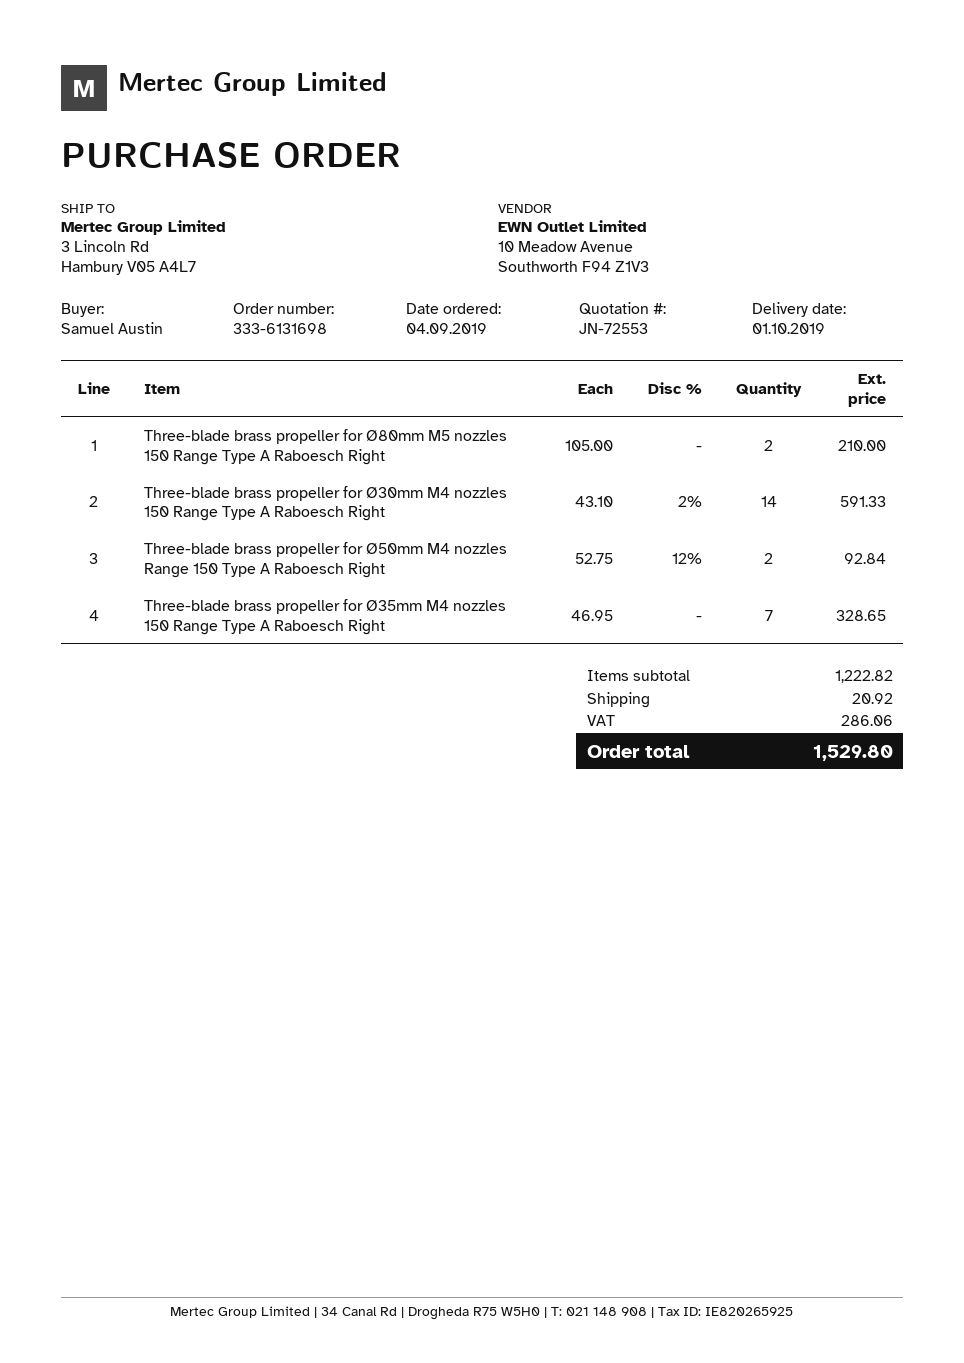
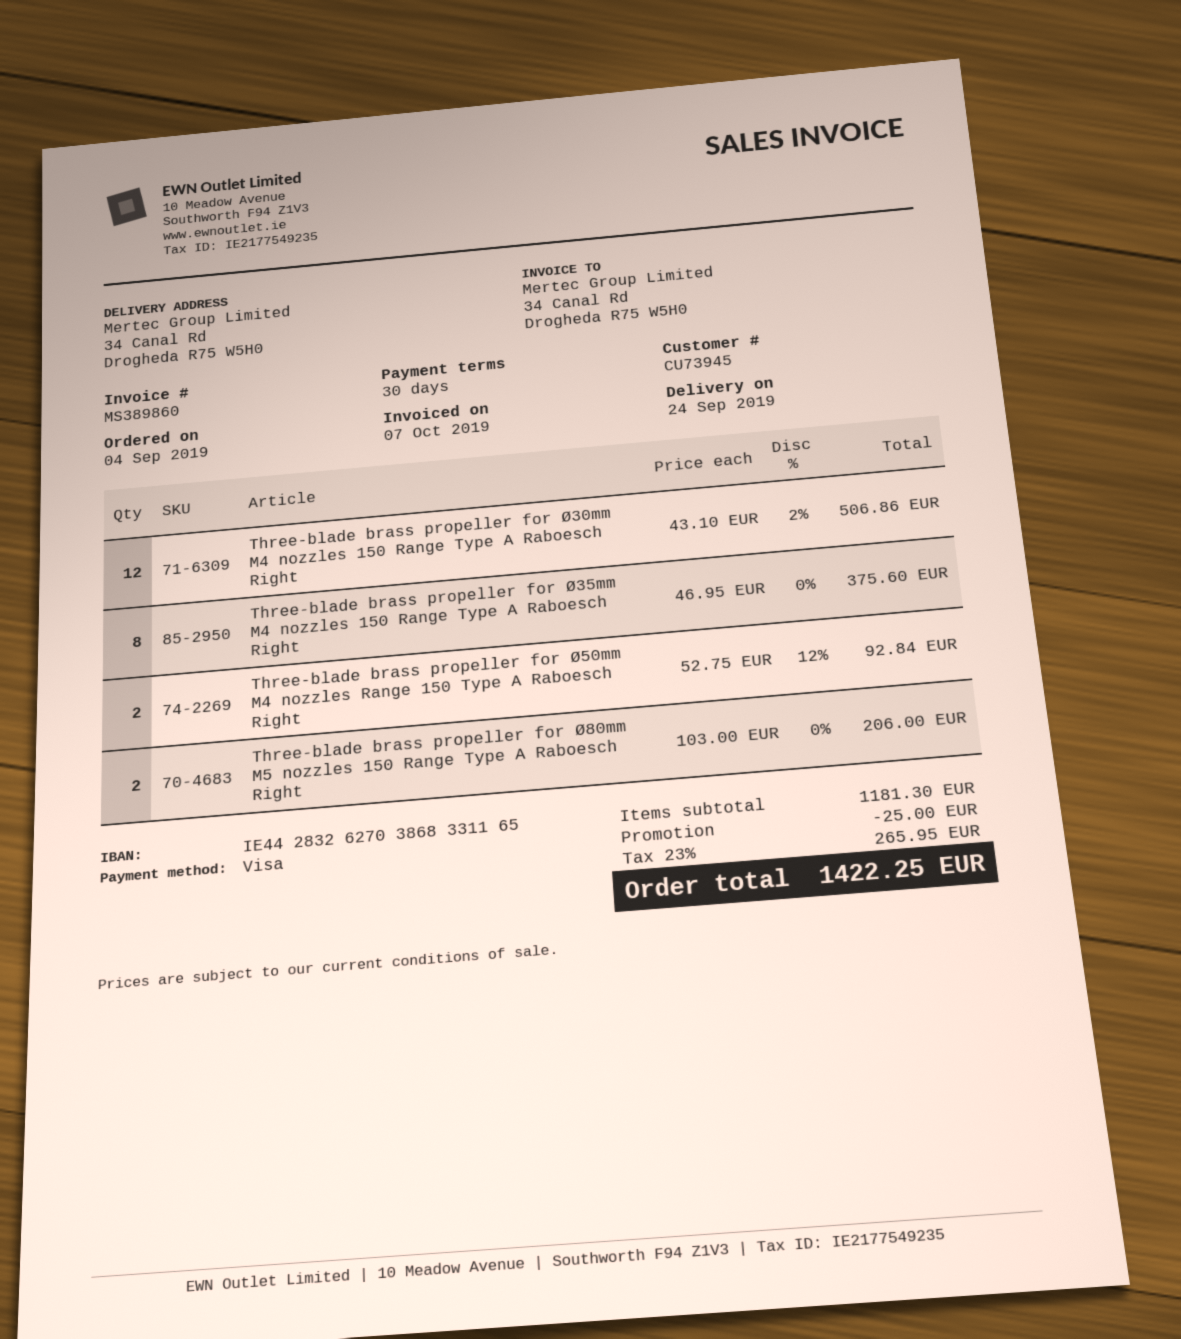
delivery date: 2019-10-01 -> 2019-09-24
ship to: 3 Lincoln Rd, Hambury V05 A4L7 -> 34 Canal Rd, Drogheda R75 W5H0
Three-blade brass propeller for Ø80mm M5 nozzles 150 Range Type A Raboesch Right: 2 x 105.00 = 210.00 -> 2 x 103.00 = 206.00
Three-blade brass propeller for Ø30mm M4 nozzles 150 Range Type A Raboesch Right: 14 x 43.10 - 2% = 591.33 -> 12 x 43.10 - 2% = 506.86
Three-blade brass propeller for Ø35mm M4 nozzles 150 Range Type A Raboesch Right: 7 x 46.95 = 328.65 -> 8 x 46.95 = 375.60
subtotal: 1222.82 -> 1181.30
discount: none -> 25.00
shipping: 20.92 -> none
tax: 286.06 -> 265.95
total: 1529.80 -> 1422.25

